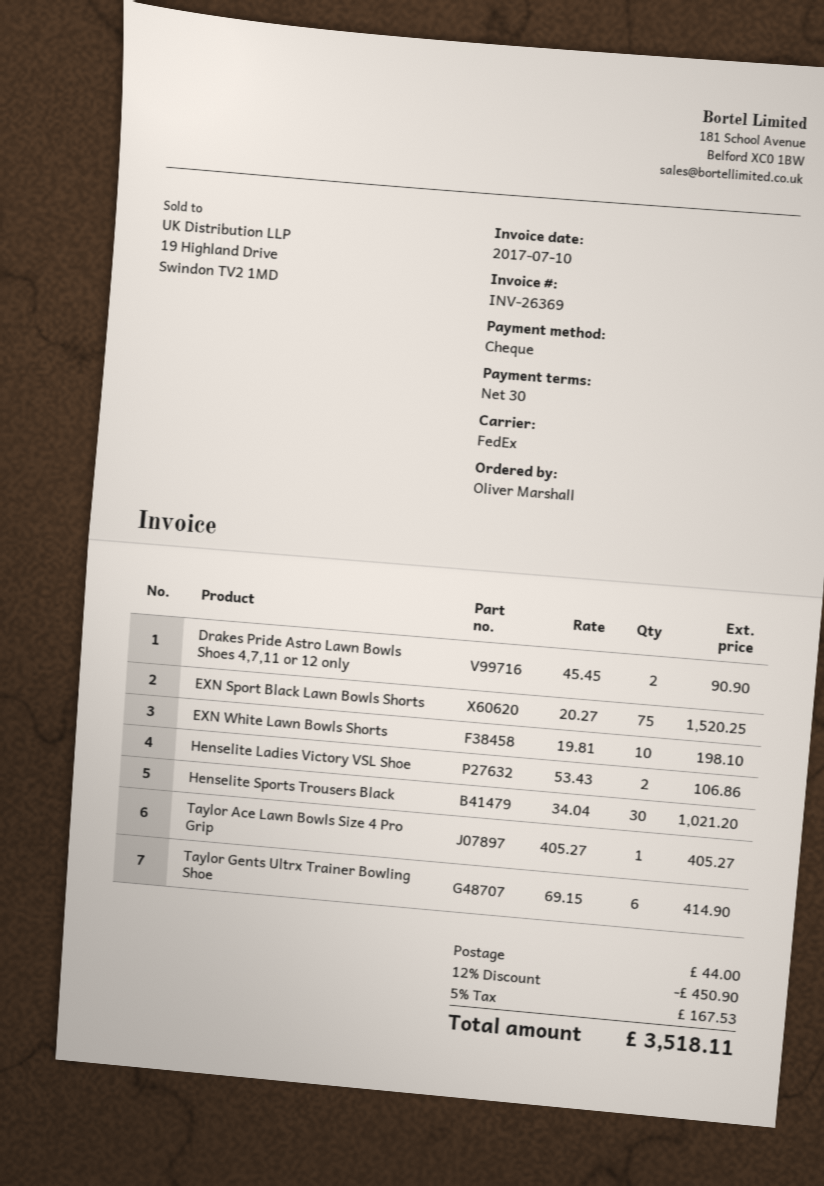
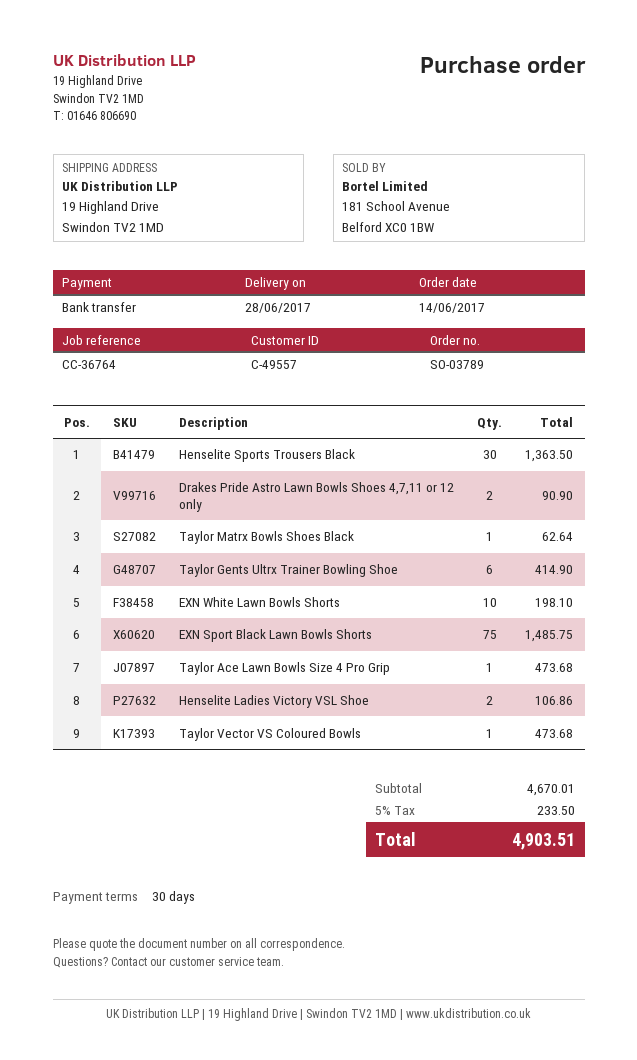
payment method: cheque -> bank transfer
EXN Sport Black Lawn Bowls Shorts: 75 for 1520.25 -> 75 for 1485.75
Henselite Sports Trousers Black: 30 for 1021.20 -> 30 for 1363.50
Taylor Ace Lawn Bowls Size 4 Pro Grip: 1 for 405.27 -> 1 for 473.68
Taylor Matrx Bowls Shoes Black: none -> 1 for 62.64
Taylor Vector VS Coloured Bowls: none -> 1 for 473.68
discount: 12% = 450.90 -> none
shipping: 44.00 -> none
tax: 5% = 167.53 -> 5% = 233.50
total: 3518.11 -> 4903.51

